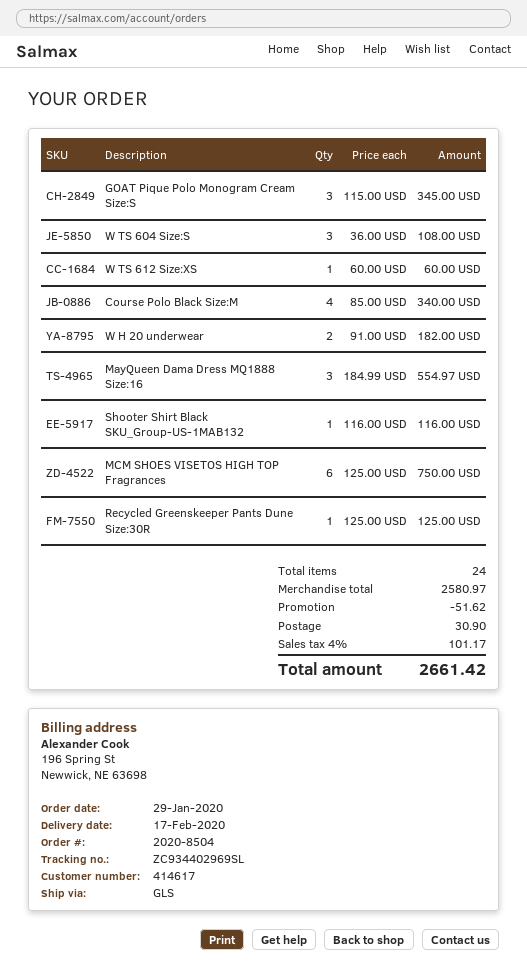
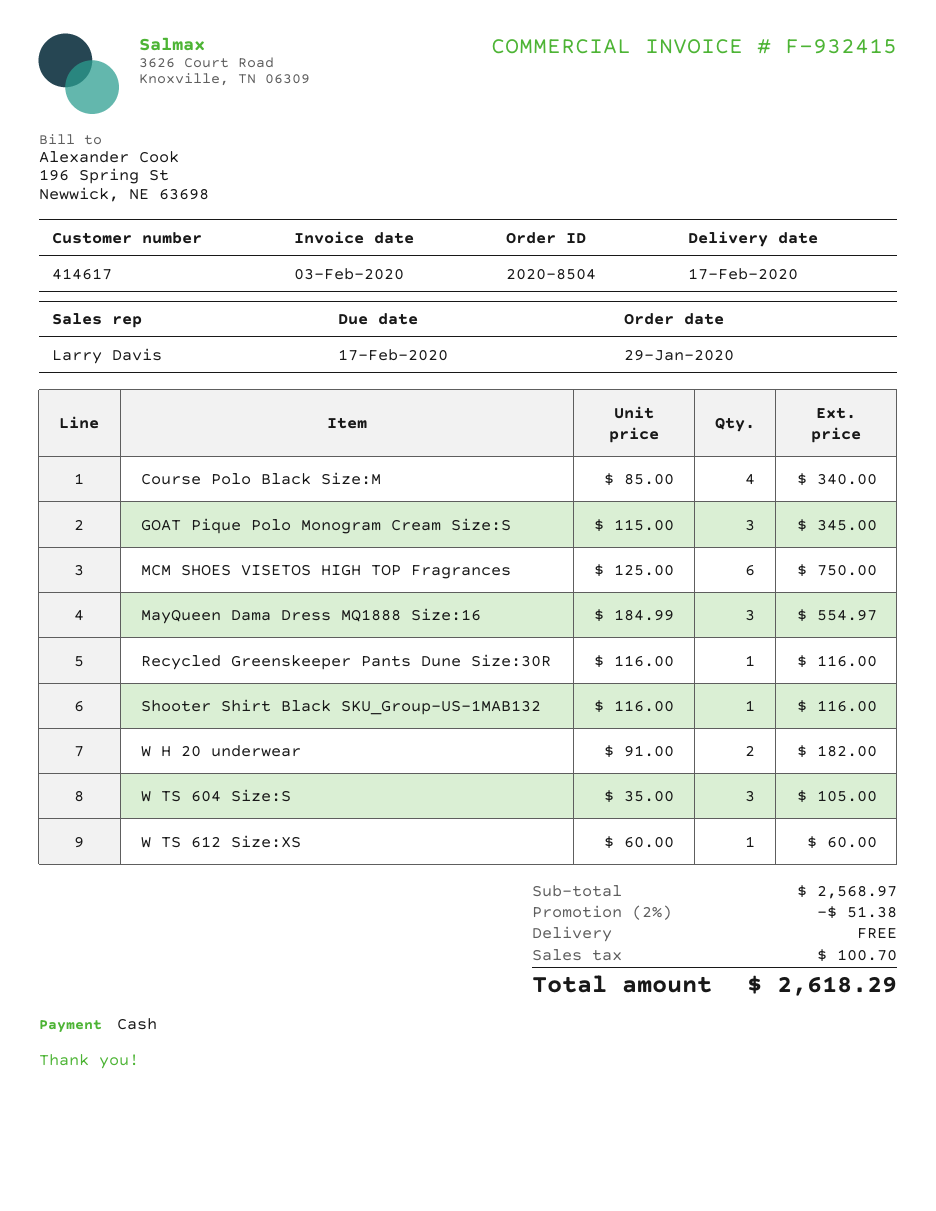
W TS 604 Size:S: 3 x 36.00 = 108.00 -> 3 x 35.00 = 105.00
Recycled Greenskeeper Pants Dune Size:30R: 1 x 125.00 = 125.00 -> 1 x 116.00 = 116.00
subtotal: 2580.97 -> 2568.97
discount: 51.62 -> 51.38
shipping: 30.90 -> 0.00
tax: 101.17 -> 100.70
total: 2661.42 -> 2618.29

